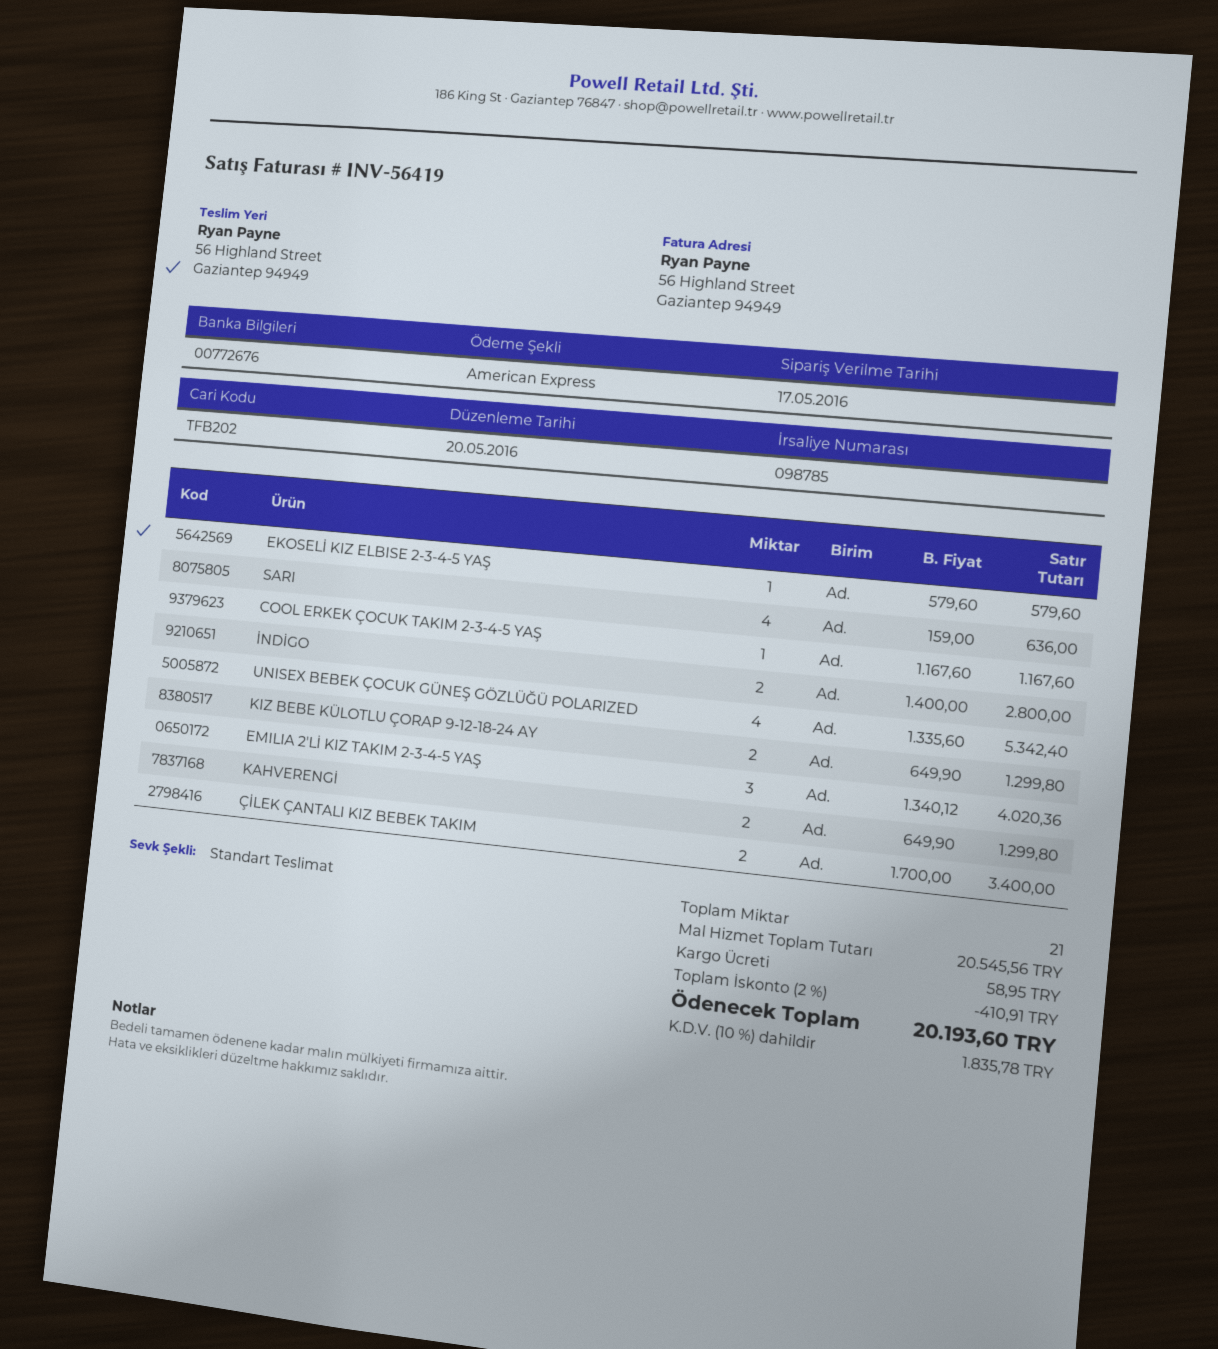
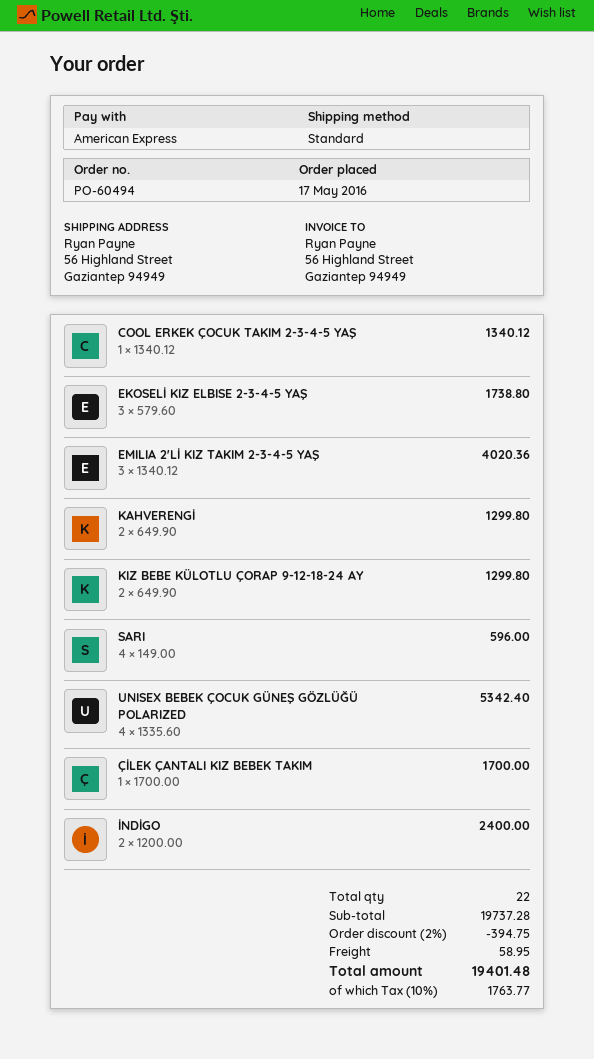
EKOSELİ KIZ ELBISE 2-3-4-5 YAŞ: 1 x 579.60 = 579.60 -> 3 x 579.60 = 1738.80
SARI: 4 x 159.00 = 636.00 -> 4 x 149.00 = 596.00
COOL ERKEK ÇOCUK TAKIM 2-3-4-5 YAŞ: 1 x 1167.60 = 1167.60 -> 1 x 1340.12 = 1340.12
İNDİGO: 2 x 1400.00 = 2800.00 -> 2 x 1200.00 = 2400.00
ÇİLEK ÇANTALI KIZ BEBEK TAKIM: 2 x 1700.00 = 3400.00 -> 1 x 1700.00 = 1700.00
total quantity: 21 -> 22
subtotal: 20545.56 -> 19737.28
discount: 2% = 410.91 -> 2% = 394.75
tax: 10% = 1835.78 -> 10% = 1763.77
total: 20193.60 -> 19401.48

